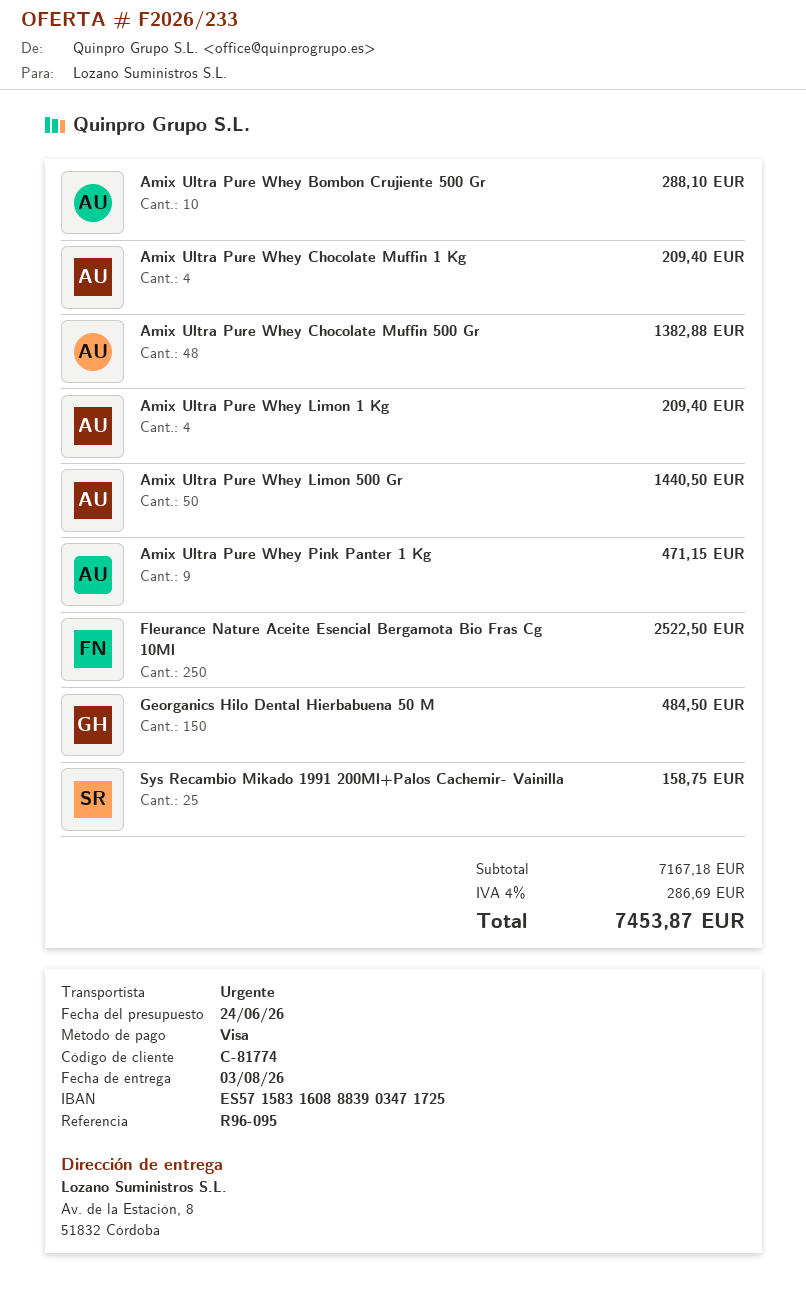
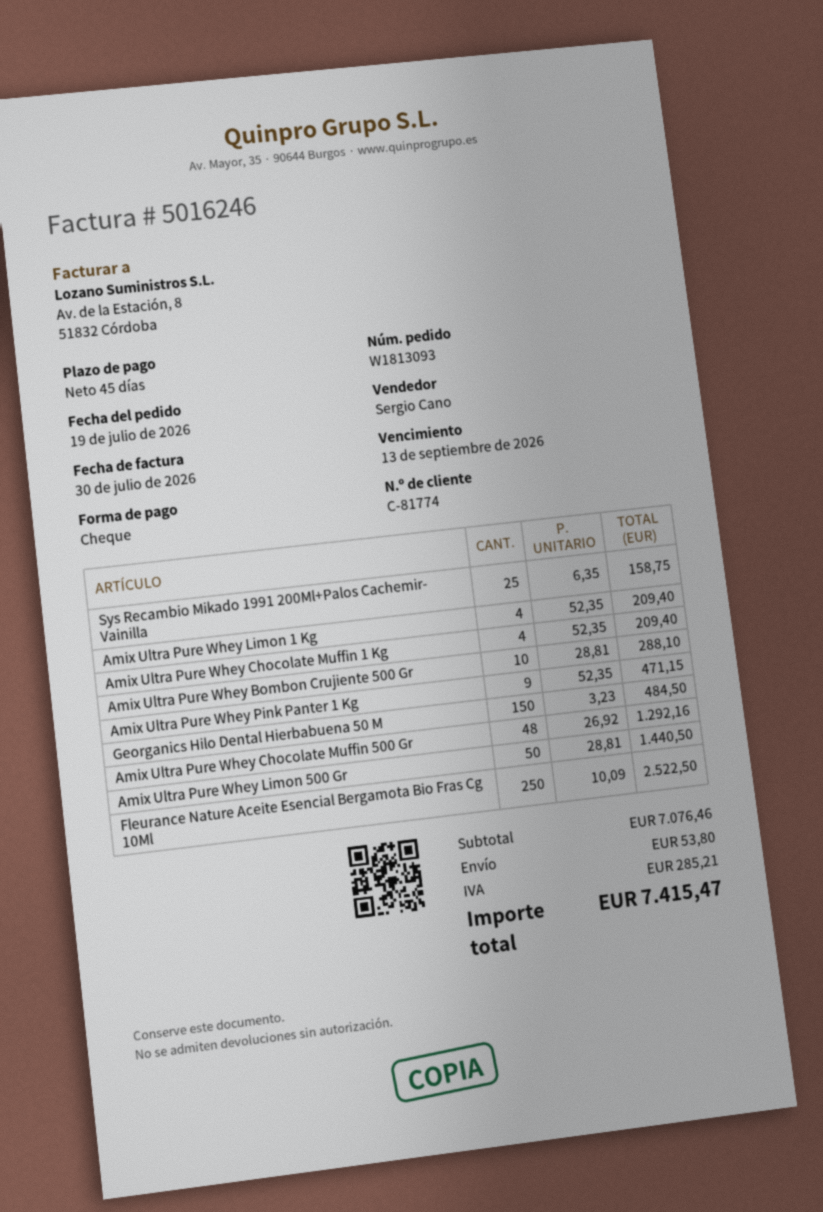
payment method: Visa -> cheque
Amix Ultra Pure Whey Chocolate Muffin 500 Gr: 48 for 1382.88 -> 48 for 1292.16
subtotal: 7167.18 -> 7076.46
shipping: none -> 53.80
tax: 286.69 -> 285.21
total: 7453.87 -> 7415.47

